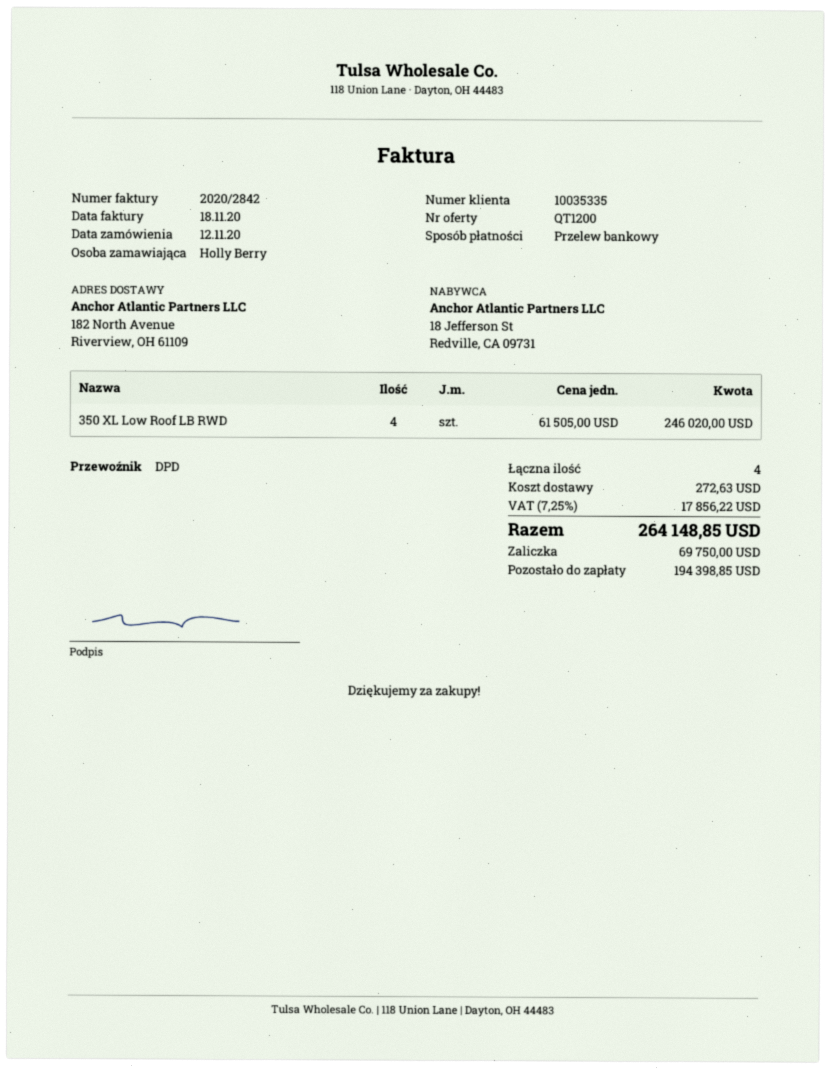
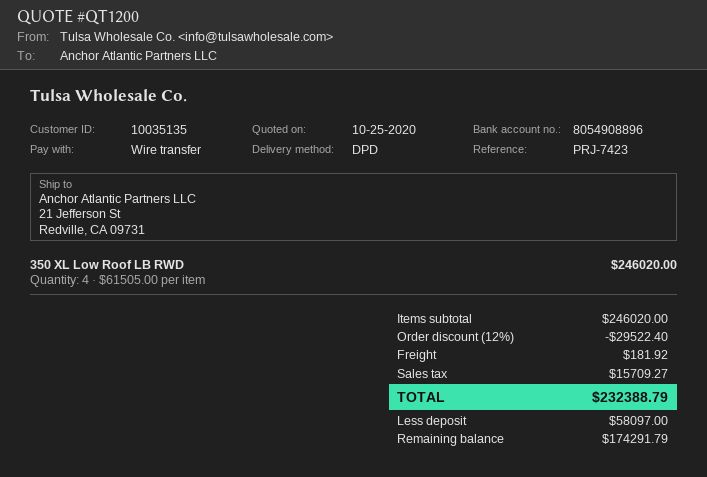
customer number: 10035335 -> 10035135
ship to: 182 North Avenue, Riverview, OH 61109 -> 21 Jefferson St, Redville, CA 09731
discount: none -> 12% = 29522.40
shipping: 272.63 -> 181.92
tax: 17856.22 -> 15709.27
total: 264148.85 -> 232388.79
deposit: 69750.00 -> 58097.00
balance: 194398.85 -> 174291.79

